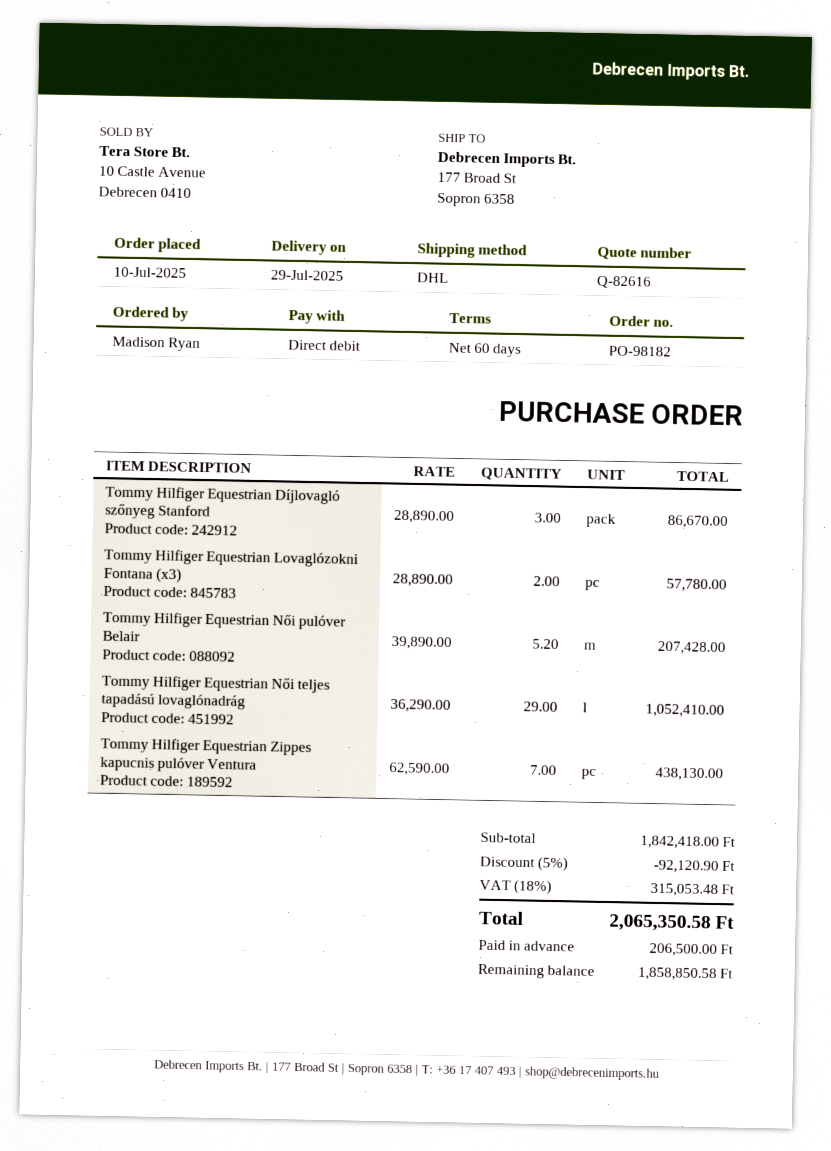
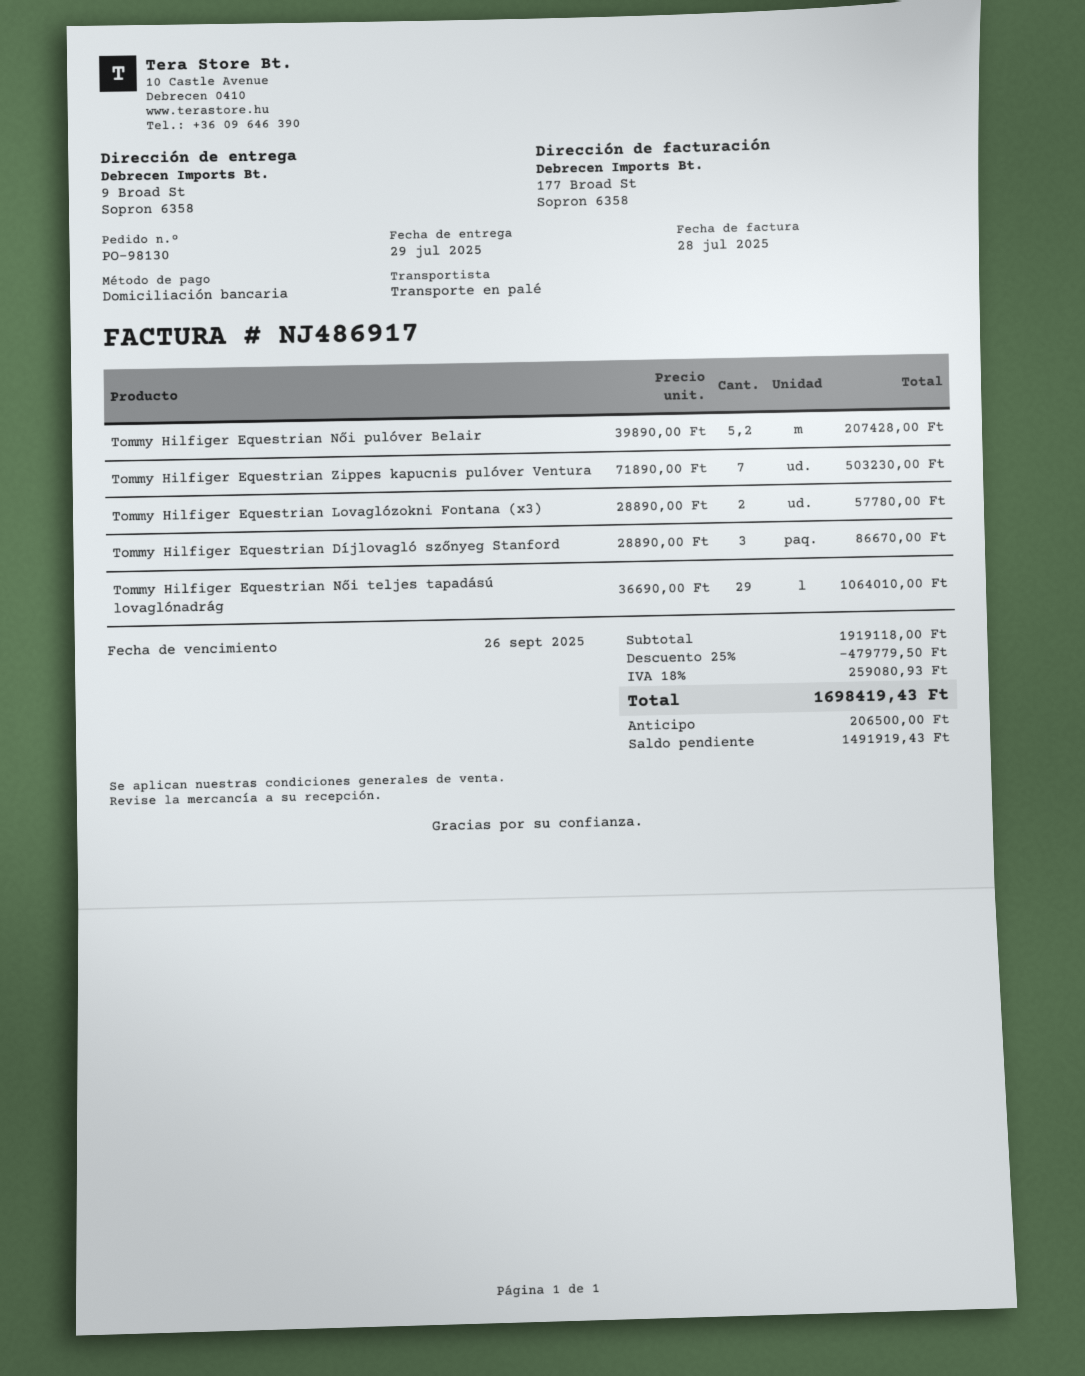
order number: PO-98182 -> PO-98130
shipping method: DHL -> pallet freight
ship to: 177 Broad St, Sopron 6358 -> 9 Broad St, Sopron 6358
Tommy Hilfiger Equestrian Női teljes tapadású lovaglónadrág: 29 x 36290.00 = 1052410.00 -> 29 x 36690.00 = 1064010.00
Tommy Hilfiger Equestrian Zippes kapucnis pulóver Ventura: 7 x 62590.00 = 438130.00 -> 7 x 71890.00 = 503230.00
subtotal: 1842418.00 -> 1919118.00
discount: 5% = 92120.90 -> 25% = 479779.50
tax: 18% = 315053.48 -> 18% = 259080.93
total: 2065350.58 -> 1698419.43
balance: 1858850.58 -> 1491919.43

